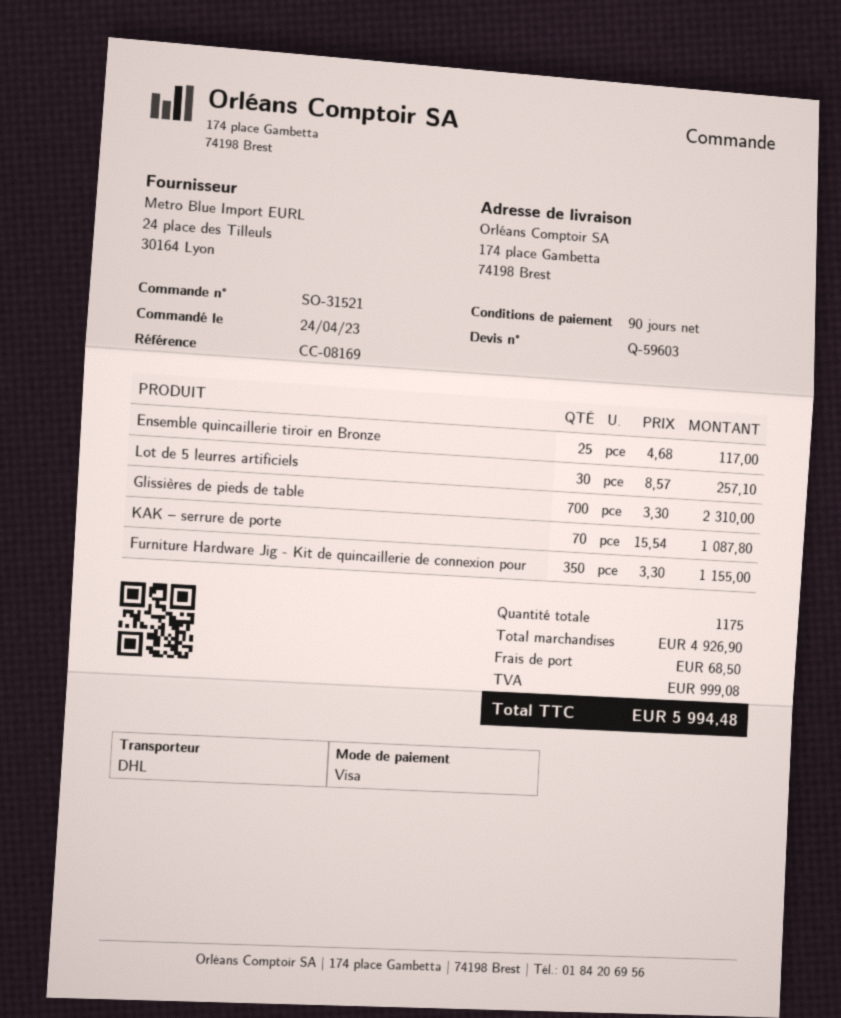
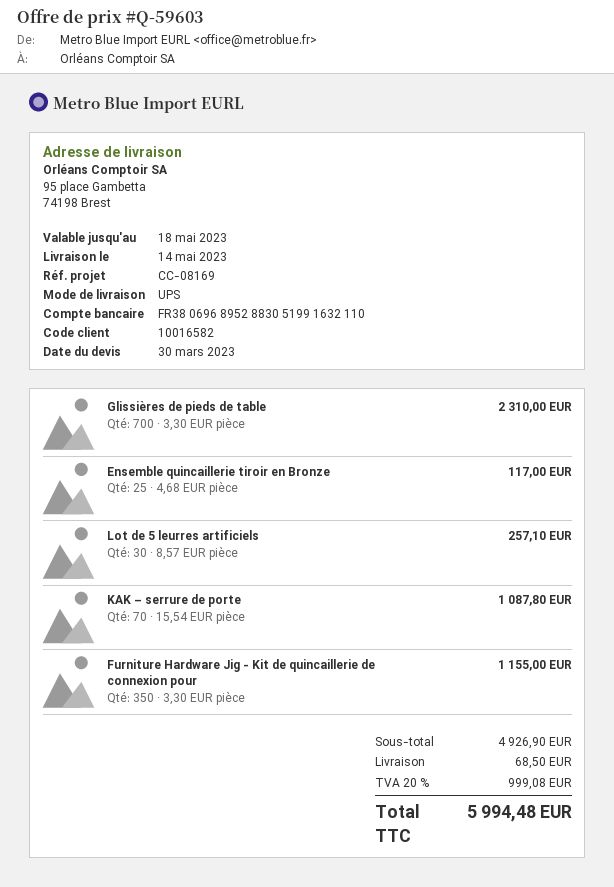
shipping method: DHL -> UPS
ship to: 174 place Gambetta, 74198 Brest -> 95 place Gambetta, 74198 Brest

